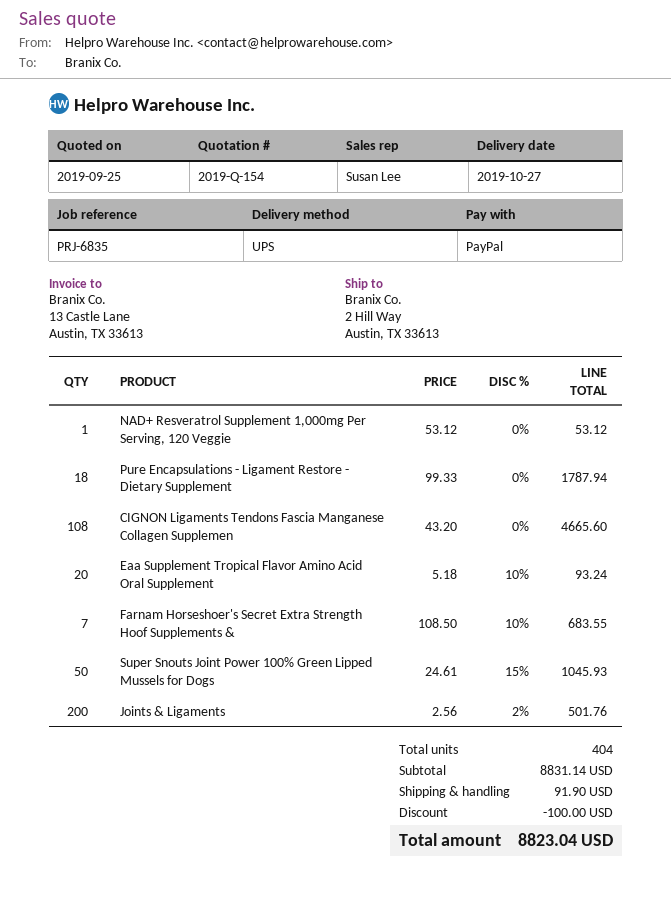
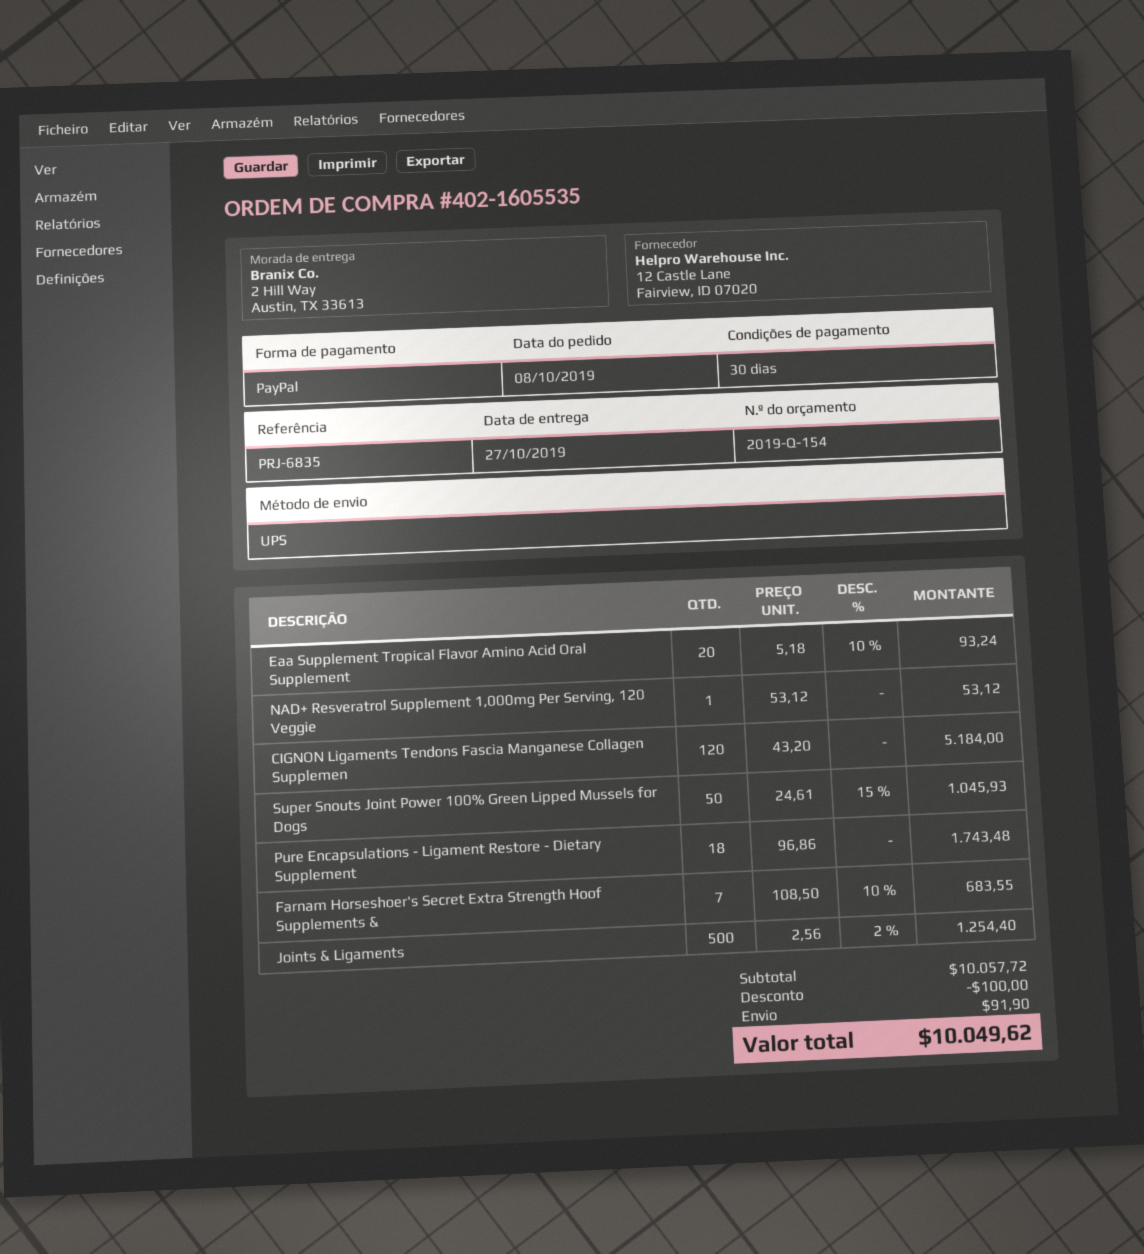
Pure Encapsulations - Ligament Restore - Dietary Supplement: 18 x 99.33 = 1787.94 -> 18 x 96.86 = 1743.48
CIGNON Ligaments Tendons Fascia Manganese Collagen Supplemen: 108 x 43.20 = 4665.60 -> 120 x 43.20 = 5184.00
Joints & Ligaments: 200 x 2.56 - 2% = 501.76 -> 500 x 2.56 - 2% = 1254.40
subtotal: 8831.14 -> 10057.72
total: 8823.04 -> 10049.62

